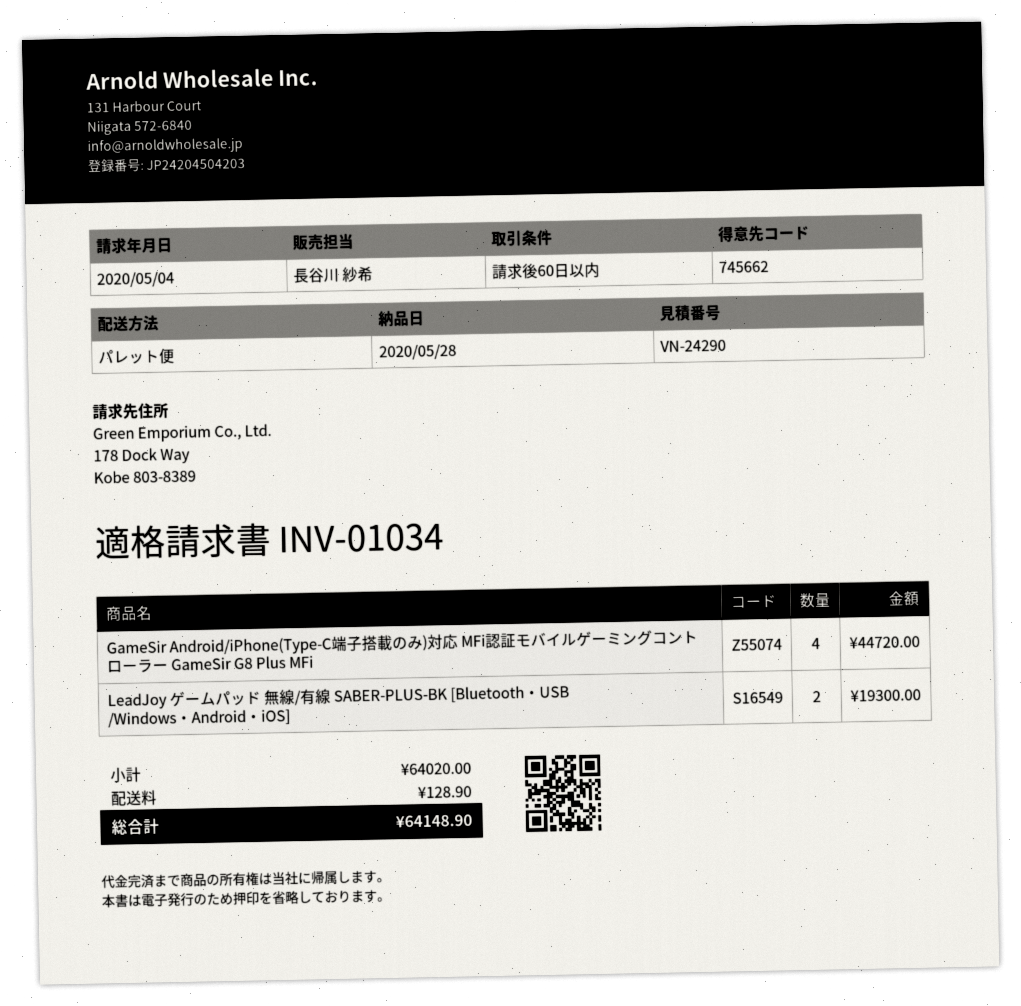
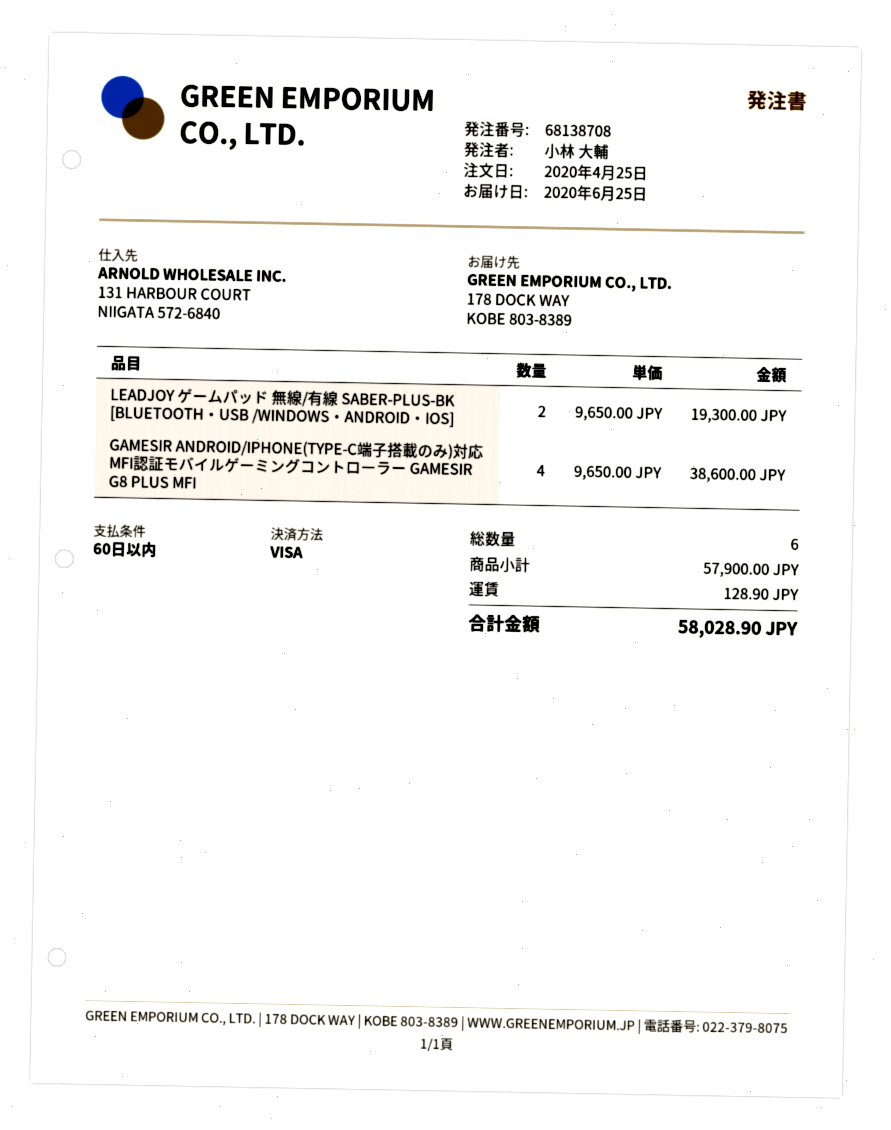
delivery date: 2020-05-28 -> 2020-06-25
GameSir Android/iPhone(Type-C端子搭載のみ)対応 MFi認証モバイルゲーミングコントローラー GameSir G8 Plus MFi: 4 for 44720.00 -> 4 for 38600.00
subtotal: 64020.00 -> 57900.00
total: 64148.90 -> 58028.90

